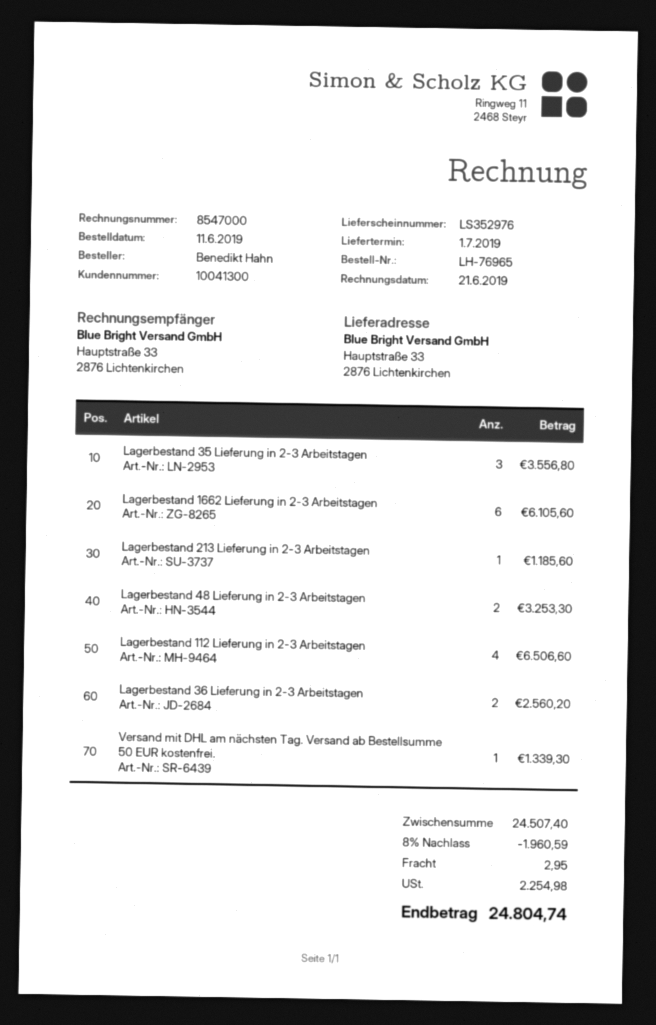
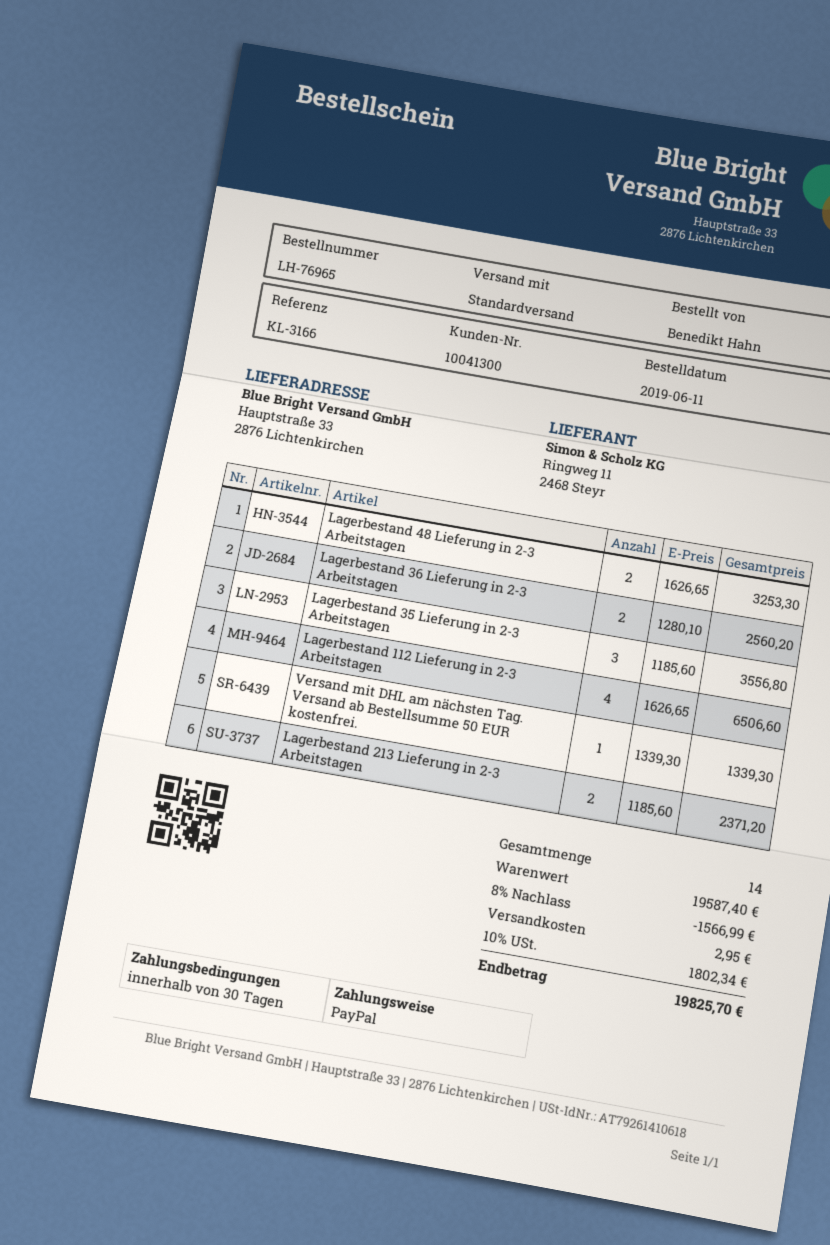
Lagerbestand 1662 Lieferung in 2-3 Arbeitstagen: 6 for 6105.60 -> none
Lagerbestand 213 Lieferung in 2-3 Arbeitstagen: 1 for 1185.60 -> 2 for 2371.20
subtotal: 24507.40 -> 19587.40
discount: 8% = 1960.59 -> 8% = 1566.99
tax: 2254.98 -> 1802.34
total: 24804.74 -> 19825.70

